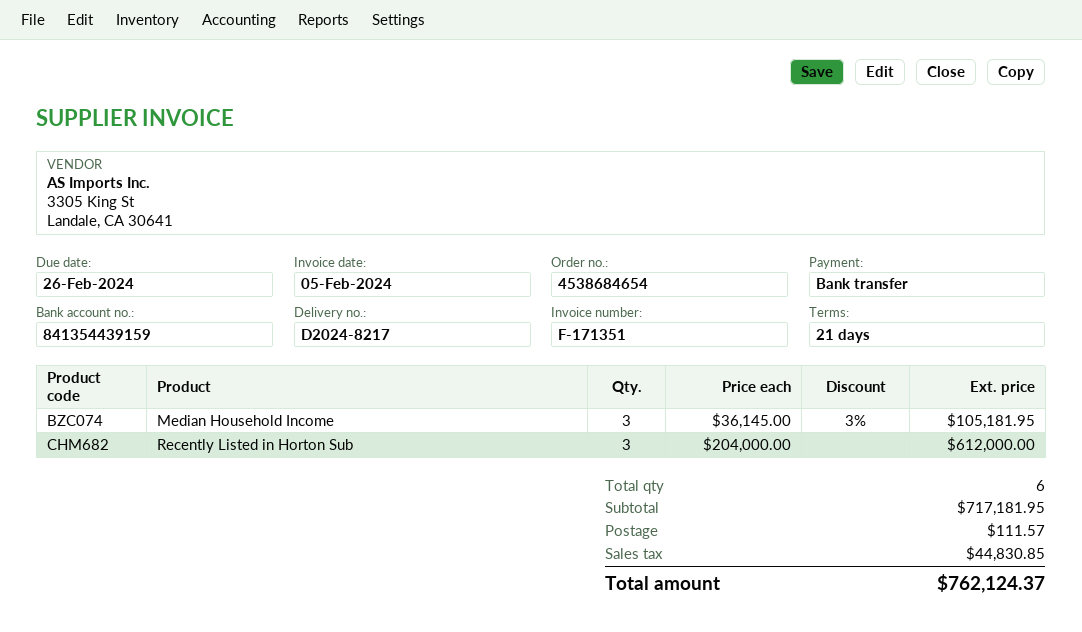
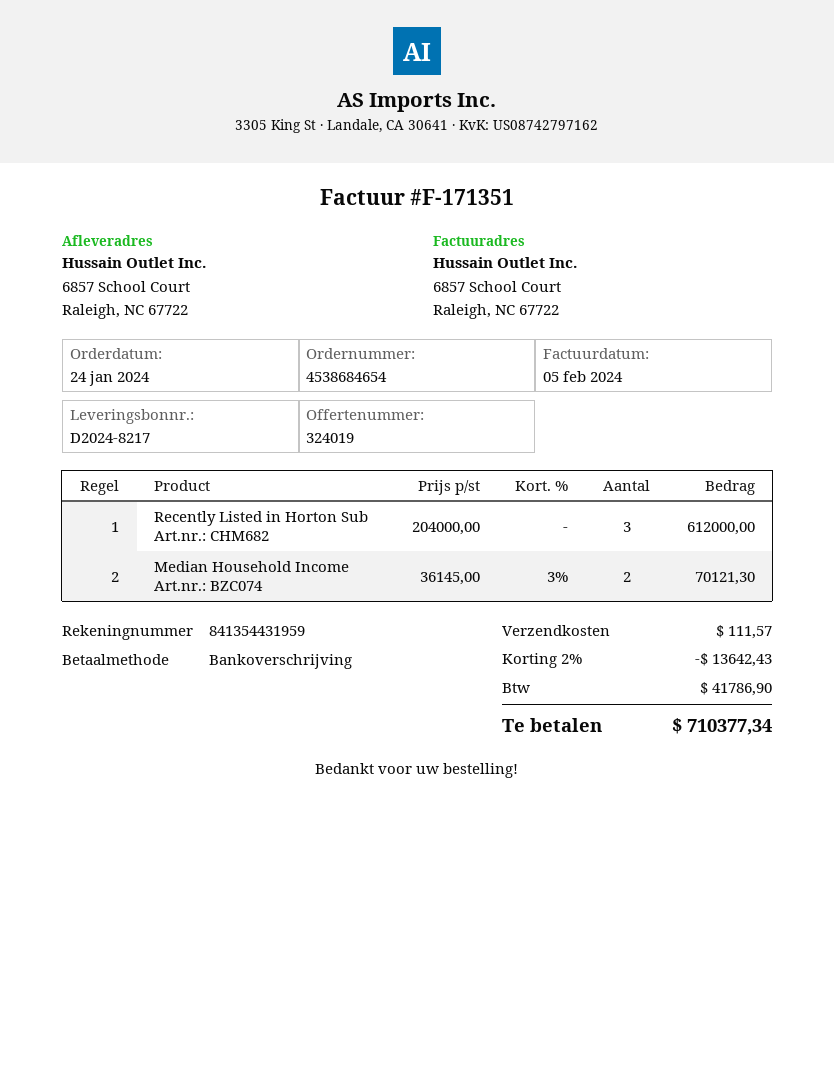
bank account: 841354439159 -> 841354431959
Median Household Income: 3 x 36145.00 - 3% = 105181.95 -> 2 x 36145.00 - 3% = 70121.30
discount: none -> 2% = 13642.43
tax: 44830.85 -> 41786.90
total: 762124.37 -> 710377.34

